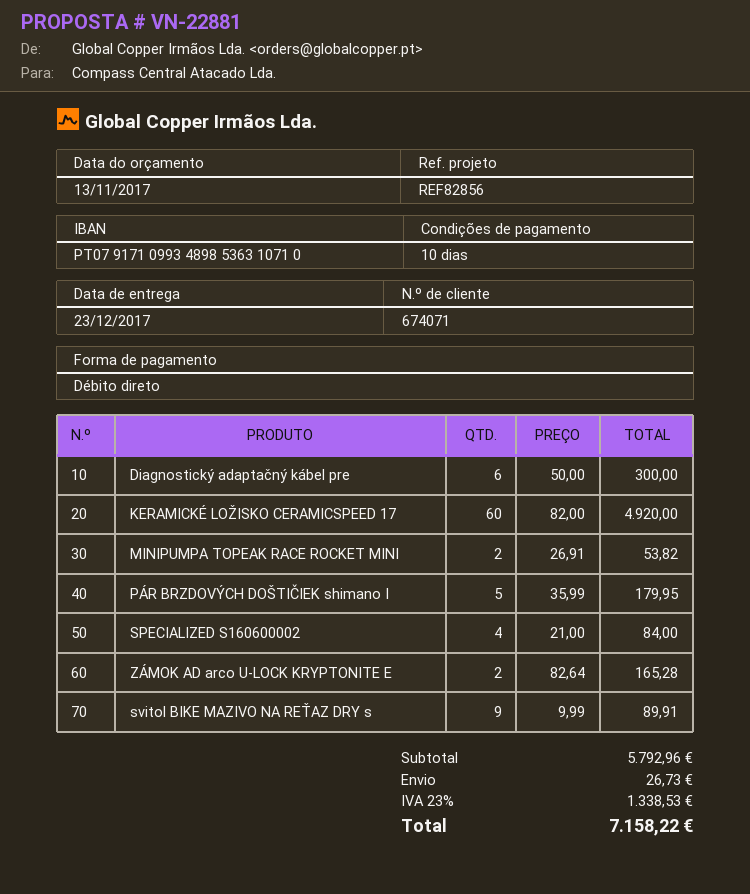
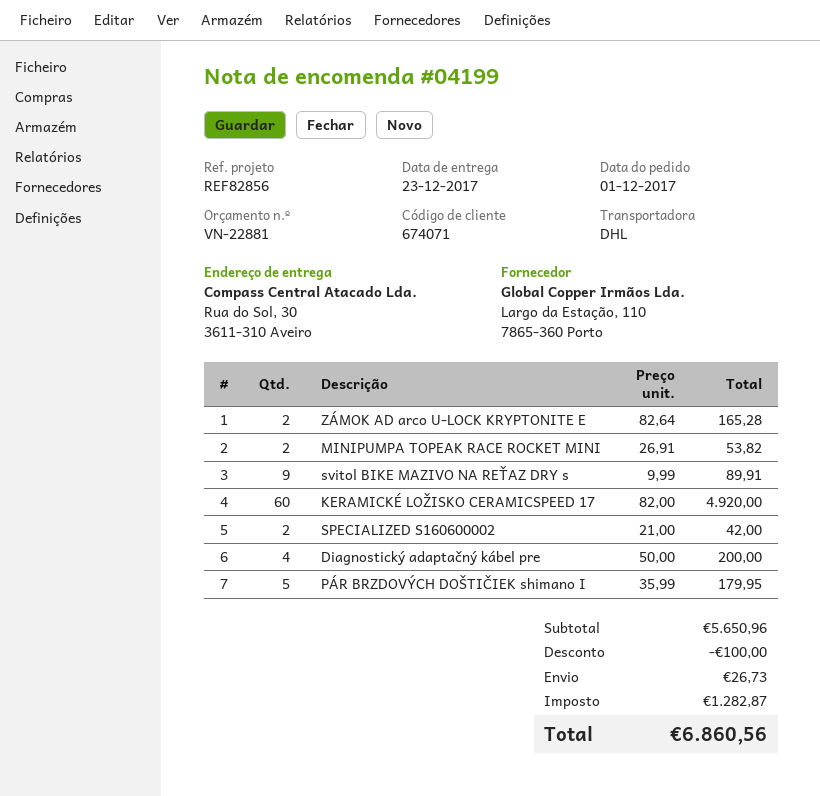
Diagnostický adaptačný kábel pre: 6 x 50.00 = 300.00 -> 4 x 50.00 = 200.00
SPECIALIZED S160600002: 4 x 21.00 = 84.00 -> 2 x 21.00 = 42.00
subtotal: 5792.96 -> 5650.96
discount: none -> 100.00
tax: 1338.53 -> 1282.87
total: 7158.22 -> 6860.56

